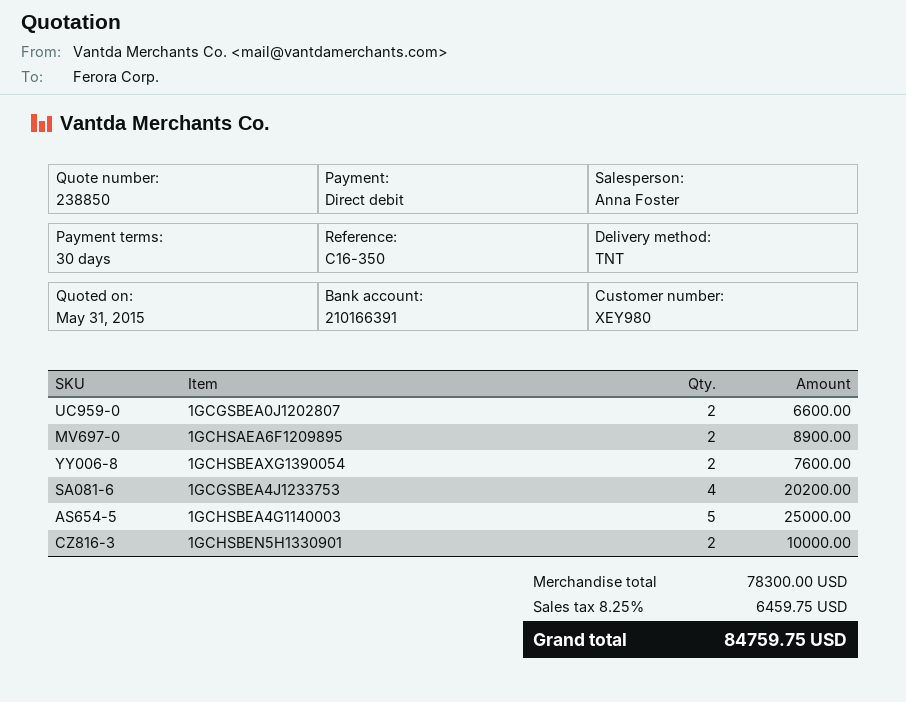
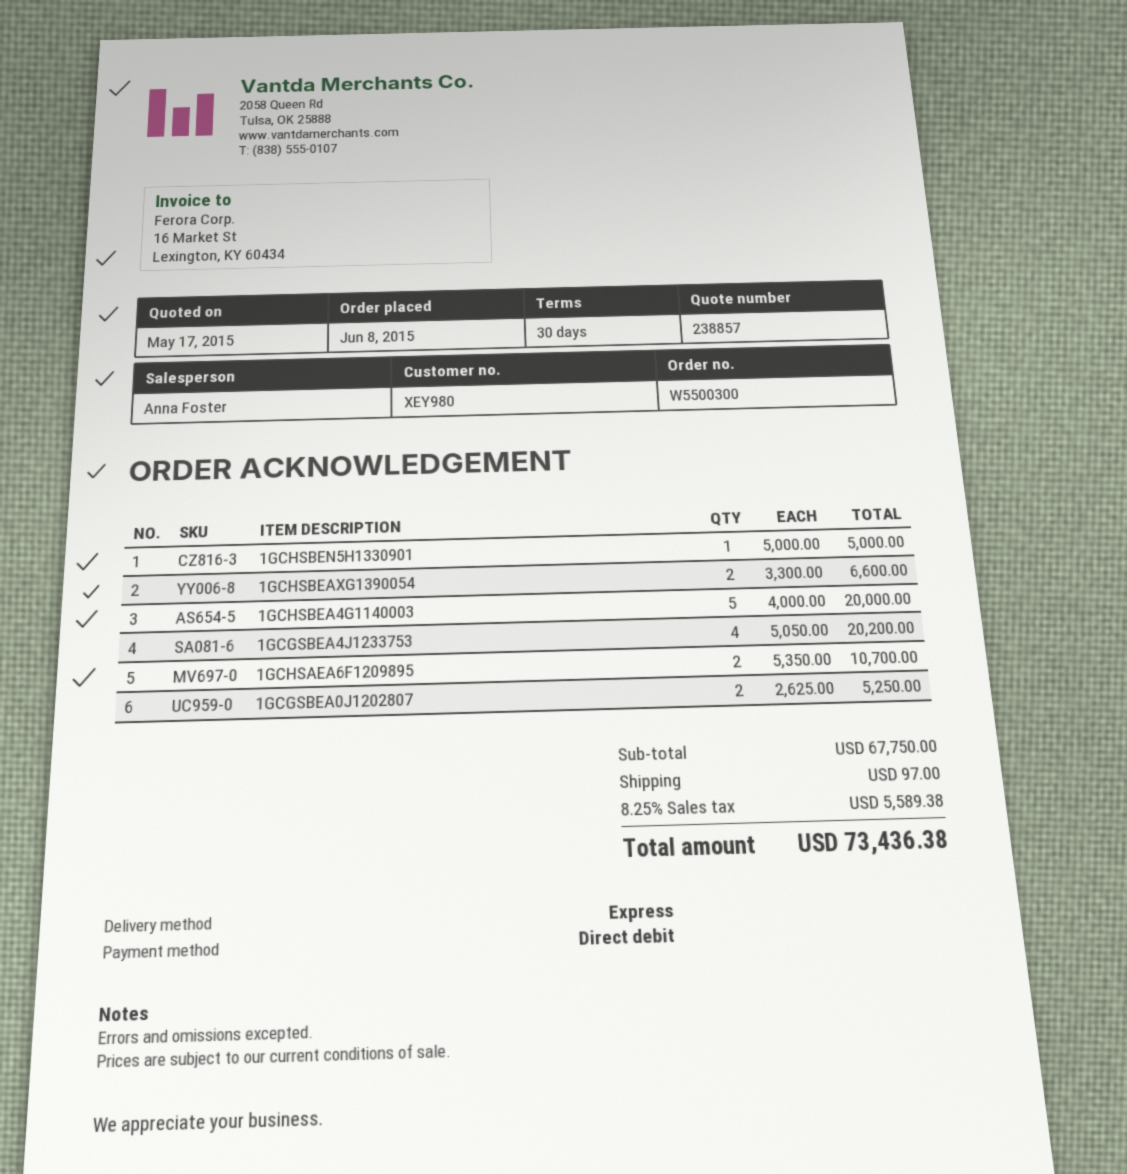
quote number: 238850 -> 238857
quote date: 2015-05-31 -> 2015-05-17
shipping method: TNT -> express
1GCGSBEA0J1202807: 2 for 6600.00 -> 2 for 5250.00
1GCHSAEA6F1209895: 2 for 8900.00 -> 2 for 10700.00
1GCHSBEAXG1390054: 2 for 7600.00 -> 2 for 6600.00
1GCHSBEA4G1140003: 5 for 25000.00 -> 5 for 20000.00
1GCHSBEN5H1330901: 2 for 10000.00 -> 1 for 5000.00
subtotal: 78300.00 -> 67750.00
shipping: none -> 97.00
tax: 8.25% = 6459.75 -> 8.25% = 5589.38
total: 84759.75 -> 73436.38

